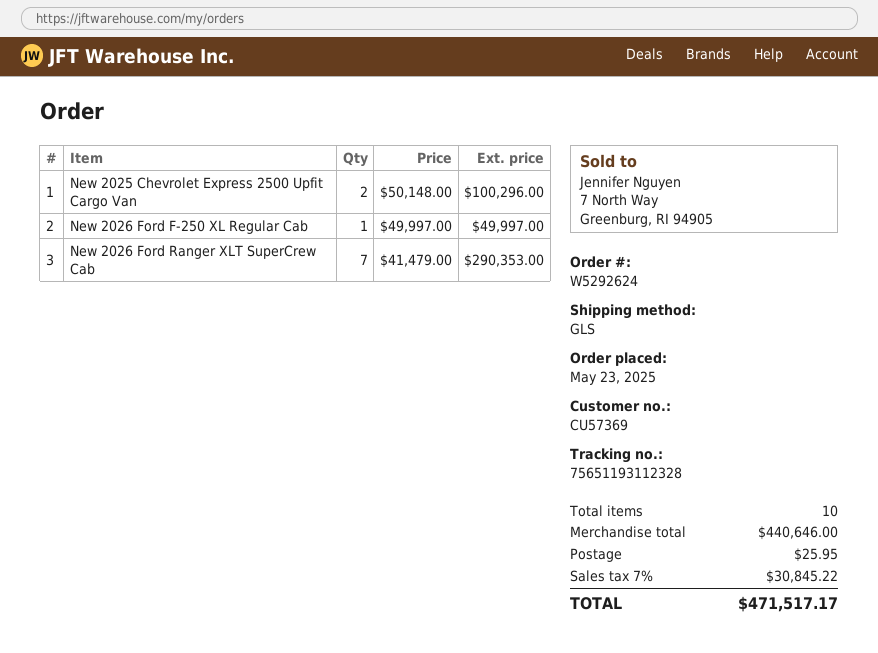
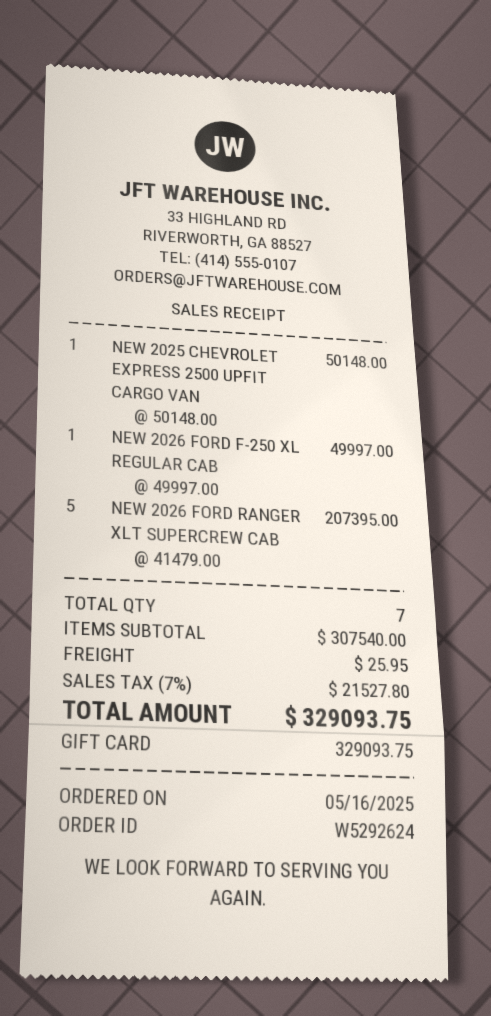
order date: 2025-05-23 -> 2025-05-16
New 2025 Chevrolet Express 2500 Upfit Cargo Van: 2 x 50148.00 = 100296.00 -> 1 x 50148.00 = 50148.00
New 2026 Ford Ranger XLT SuperCrew Cab: 7 x 41479.00 = 290353.00 -> 5 x 41479.00 = 207395.00
total quantity: 10 -> 7
subtotal: 440646.00 -> 307540.00
tax: 7% = 30845.22 -> 7% = 21527.80
total: 471517.17 -> 329093.75

